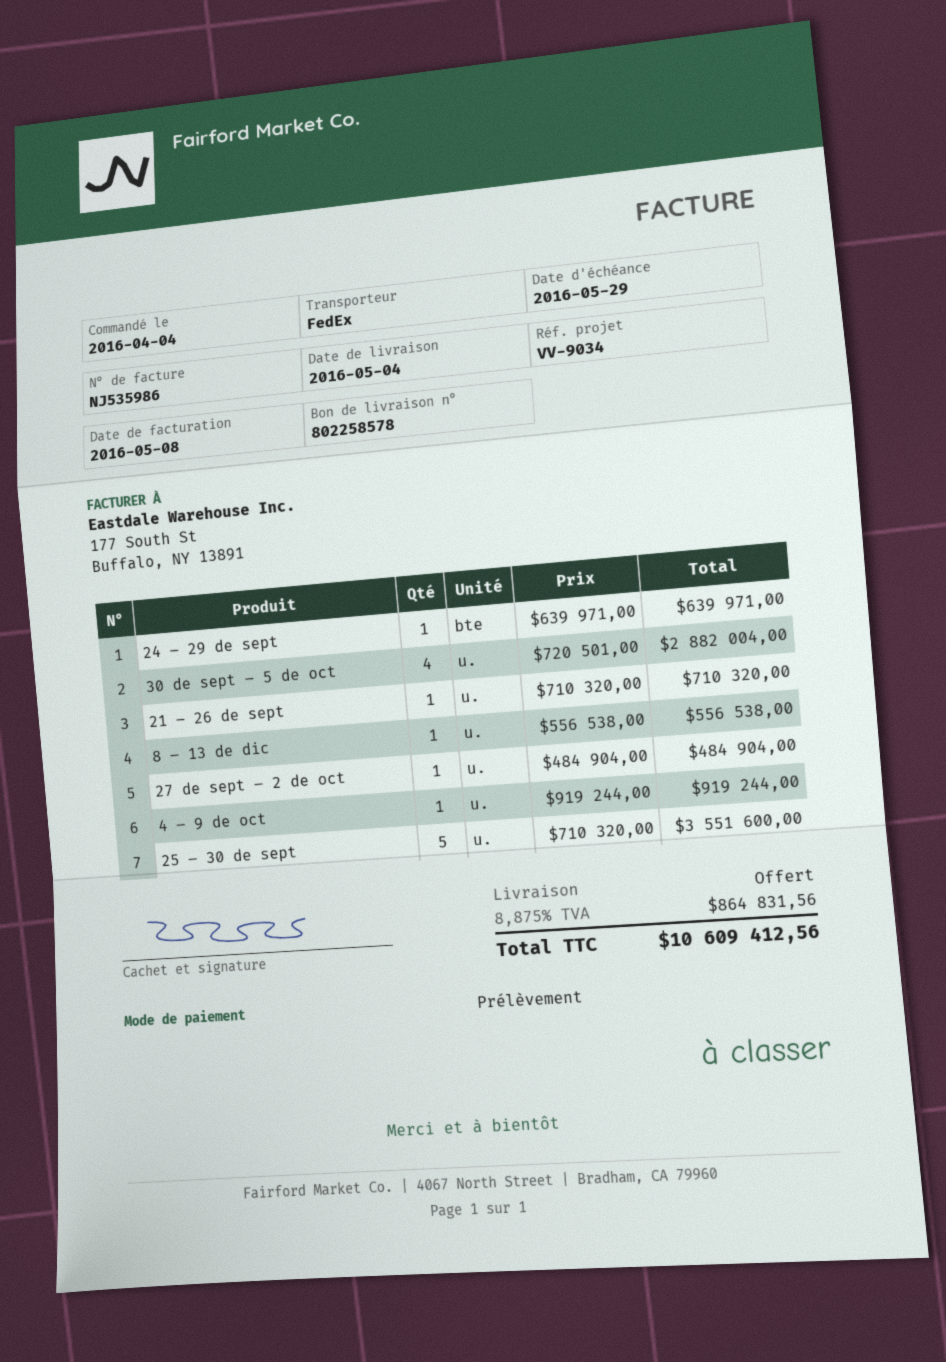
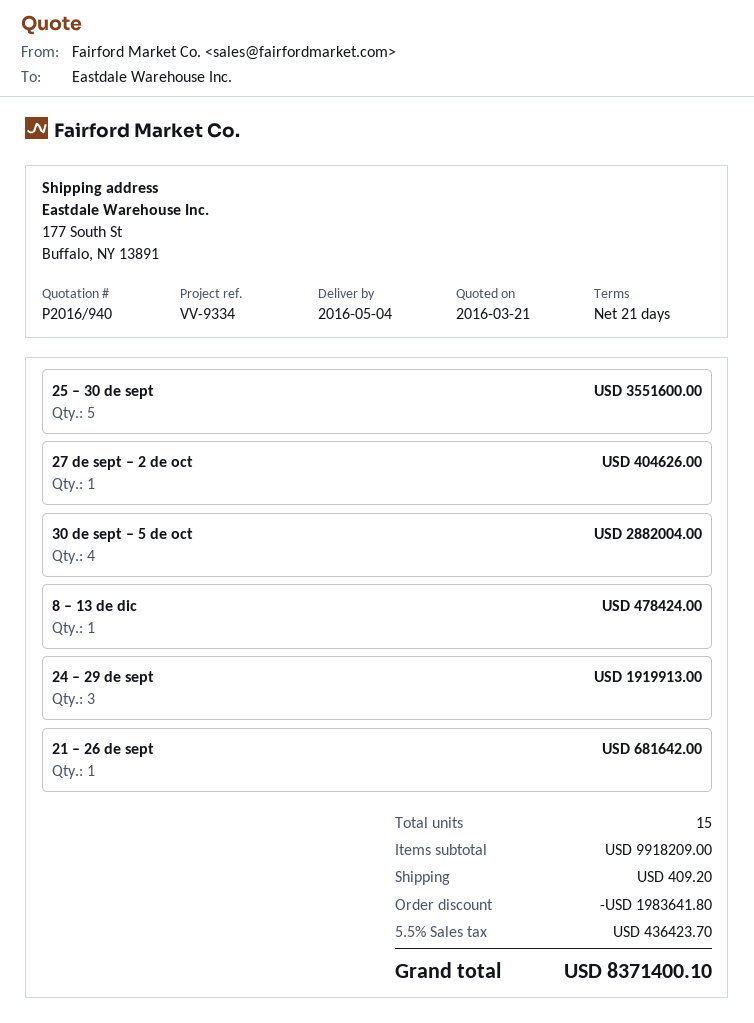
reference: VV-9034 -> VV-9334
24 – 29 de sept: 1 for 639971.00 -> 3 for 1919913.00
21 – 26 de sept: 1 for 710320.00 -> 1 for 681642.00
8 – 13 de dic: 1 for 556538.00 -> 1 for 478424.00
27 de sept – 2 de oct: 1 for 484904.00 -> 1 for 404626.00
4 – 9 de oct: 1 for 919244.00 -> none
discount: none -> 1983641.80
shipping: 0.00 -> 409.20
tax: 8.875% = 864831.56 -> 5.5% = 436423.70
total: 10609412.56 -> 8371400.10

